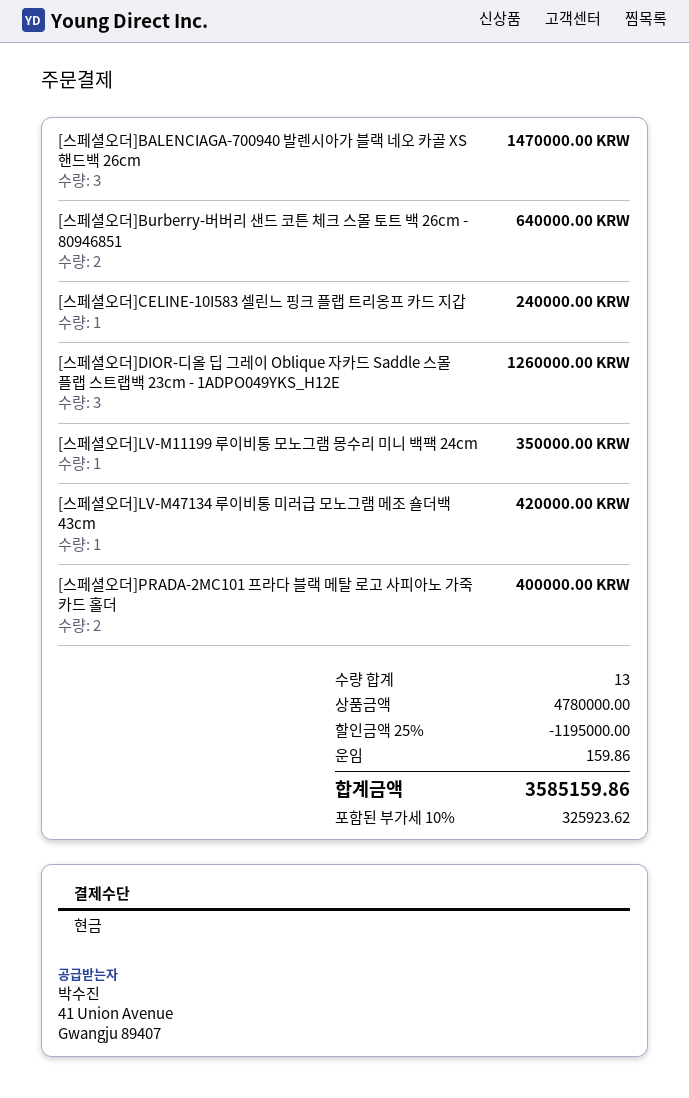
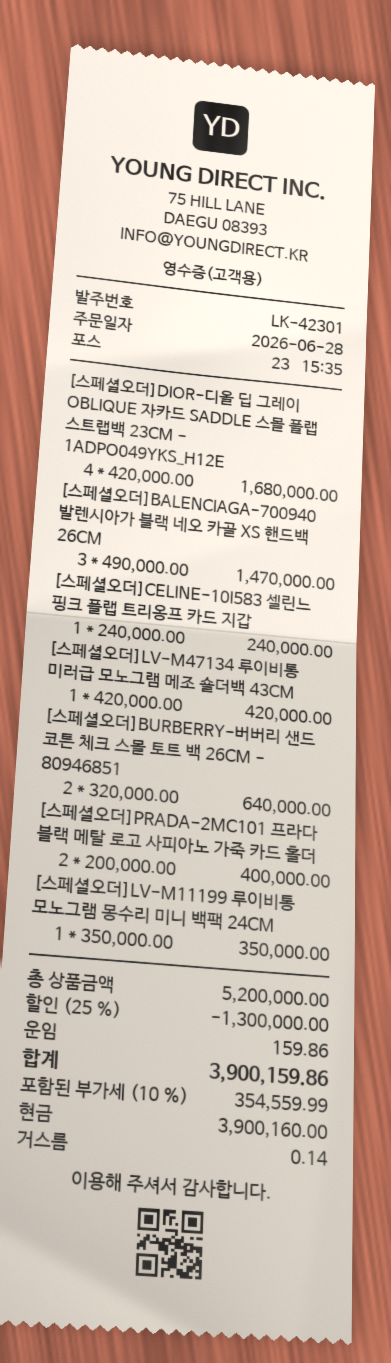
[스페셜오더]DIOR-디올 딥 그레이 Oblique 자카드 Saddle 스몰 플랩 스트랩백 23cm - 1ADPO049YKS_H12E: 3 for 1260000.00 -> 4 for 1680000.00
subtotal: 4780000.00 -> 5200000.00
discount: 25% = 1195000.00 -> 25% = 1300000.00
tax: 10% = 325923.62 -> 10% = 354559.99
total: 3585159.86 -> 3900159.86

